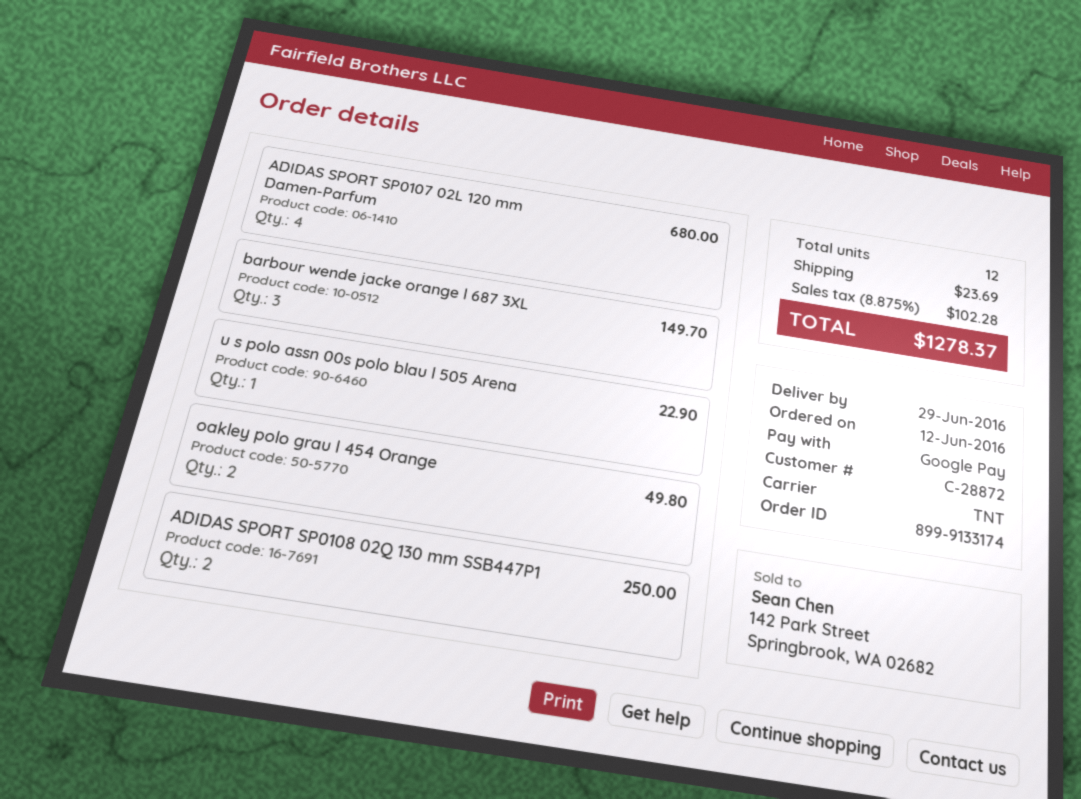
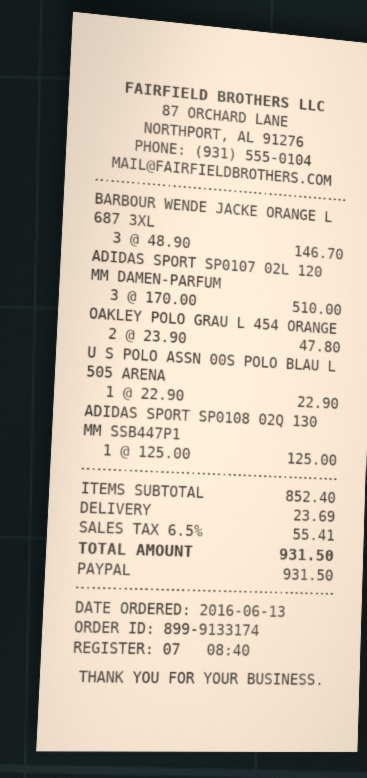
order date: 2016-06-12 -> 2016-06-13
payment method: Google Pay -> PayPal
ADIDAS SPORT SP0107 02L 120 mm Damen-Parfum: 4 for 680.00 -> 3 for 510.00
barbour wende jacke orange l 687 3XL: 3 for 149.70 -> 3 for 146.70
oakley polo grau l 454 Orange: 2 for 49.80 -> 2 for 47.80
ADIDAS SPORT SP0108 02Q 130 mm SSB447P1: 2 for 250.00 -> 1 for 125.00
tax: 8.875% = 102.28 -> 6.5% = 55.41
total: 1278.37 -> 931.50

